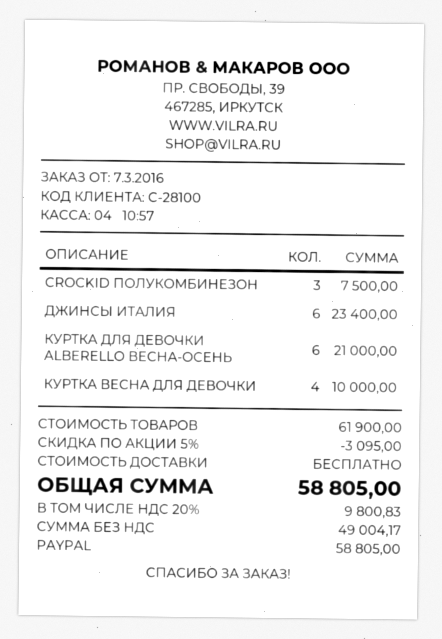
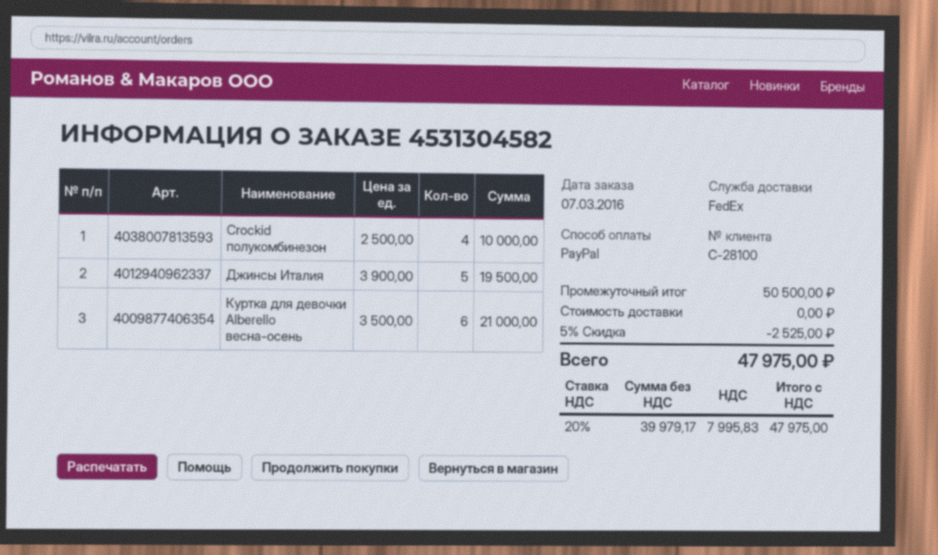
CROCKID ПОЛУКОМБИНЕЗОН: 3 for 7500.00 -> 4 for 10000.00
ДЖИНСЫ ИТАЛИЯ: 6 for 23400.00 -> 5 for 19500.00
КУРТКА ВЕСНА ДЛЯ ДЕВОЧКИ: 4 for 10000.00 -> none
subtotal: 61900.00 -> 50500.00
discount: 5% = 3095.00 -> 5% = 2525.00
net: 49004.17 -> 39979.17
tax: 20% = 9800.83 -> 20% = 7995.83
total: 58805.00 -> 47975.00

